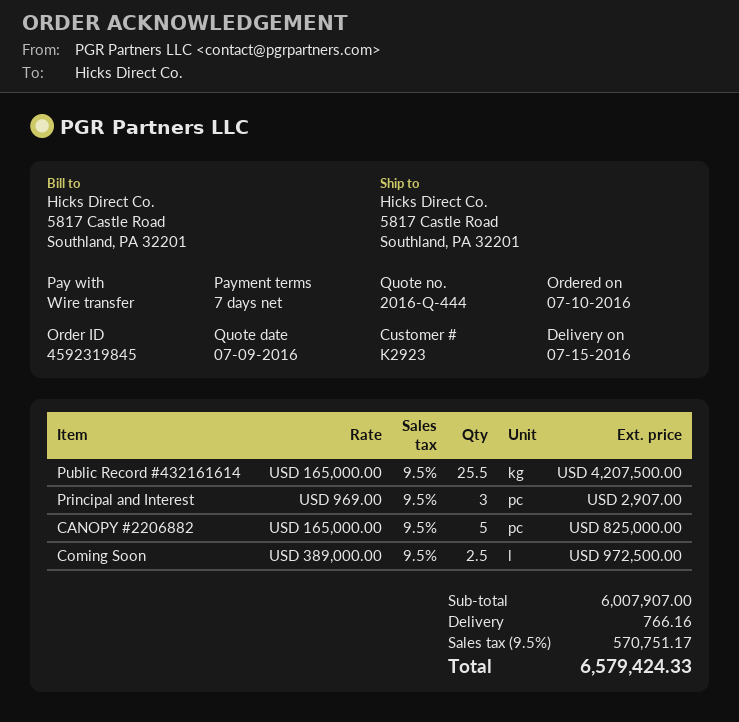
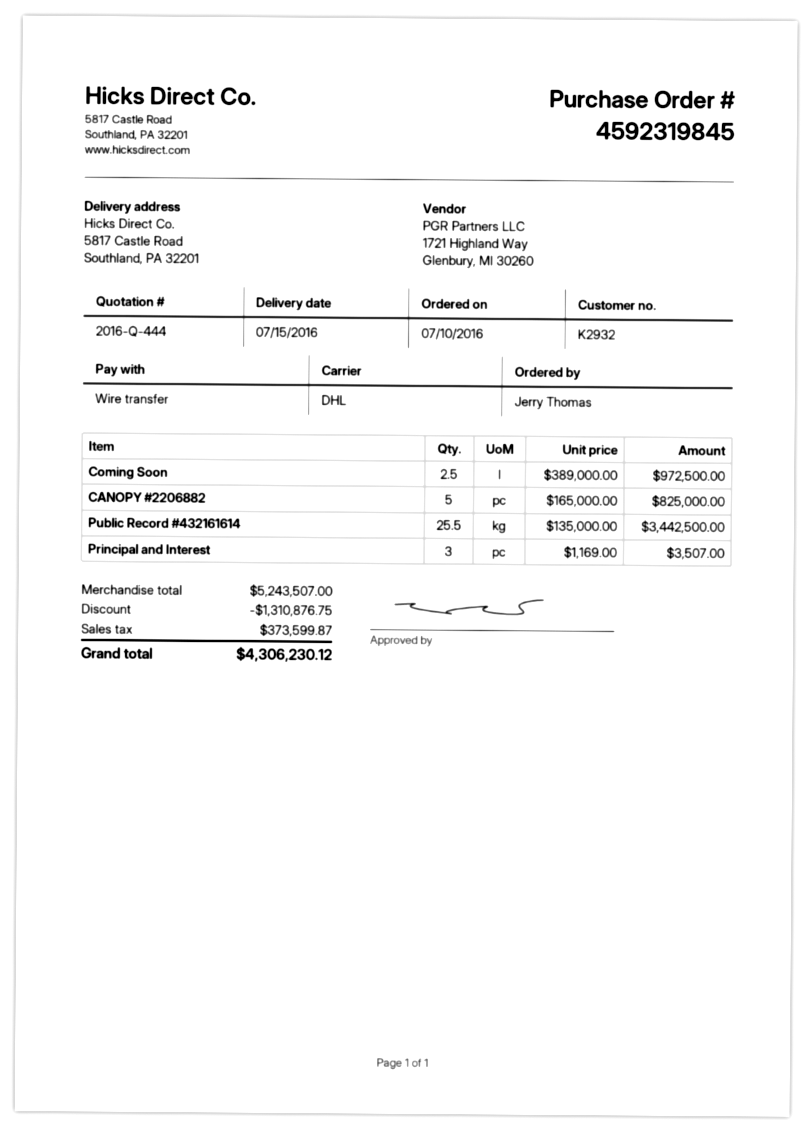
customer number: K2923 -> K2932
Public Record #432161614: 25.5 x 165000.00 = 4207500.00 -> 25.5 x 135000.00 = 3442500.00
Principal and Interest: 3 x 969.00 = 2907.00 -> 3 x 1169.00 = 3507.00
subtotal: 6007907.00 -> 5243507.00
discount: none -> 1310876.75
shipping: 766.16 -> none
tax: 570751.17 -> 373599.87
total: 6579424.33 -> 4306230.12

